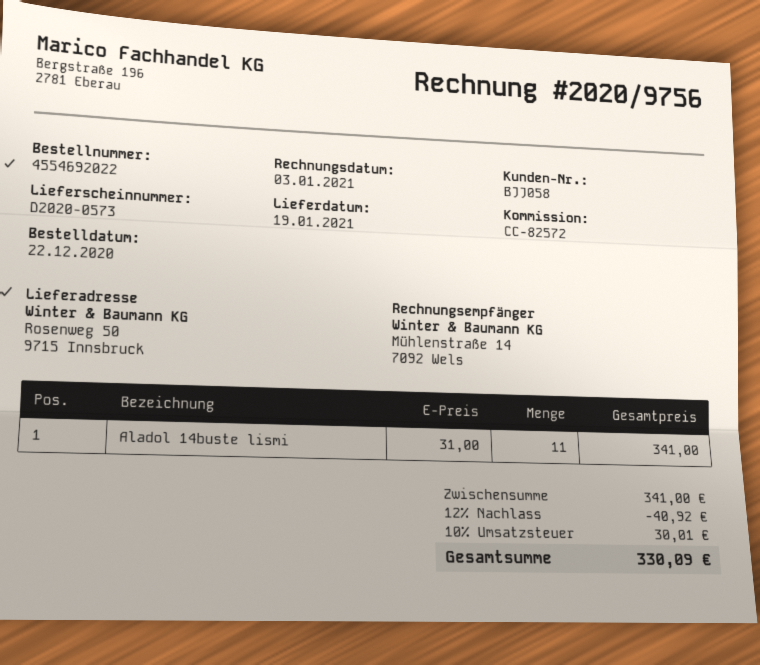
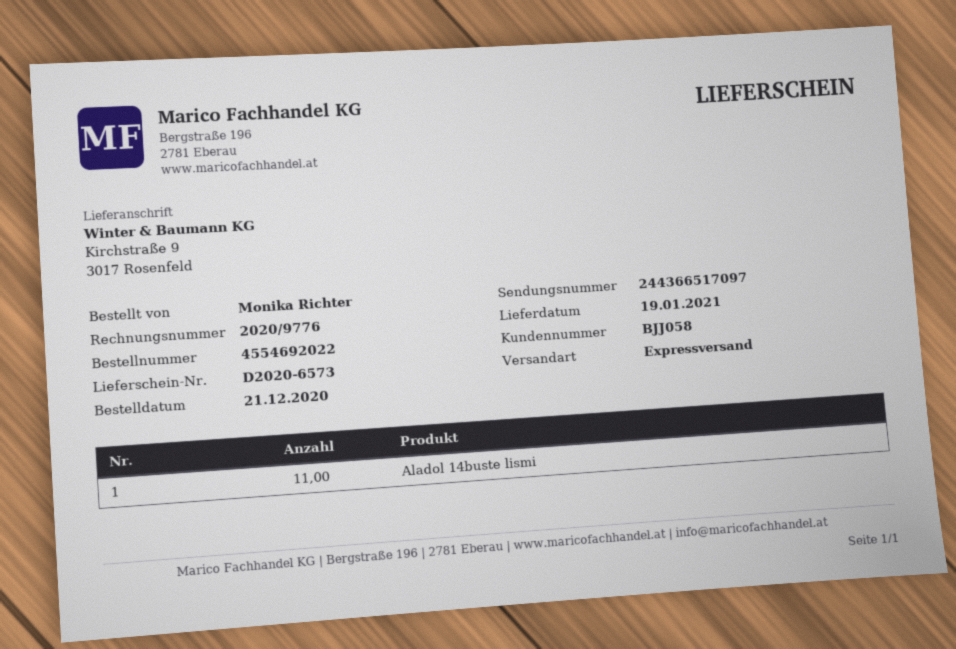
order date: 2020-12-22 -> 2020-12-21
delivery note number: D2020-0573 -> D2020-6573
invoice number: 2020/9756 -> 2020/9776
ship to: Rosenweg 50, 9715 Innsbruck -> Kirchstraße 9, 3017 Rosenfeld

